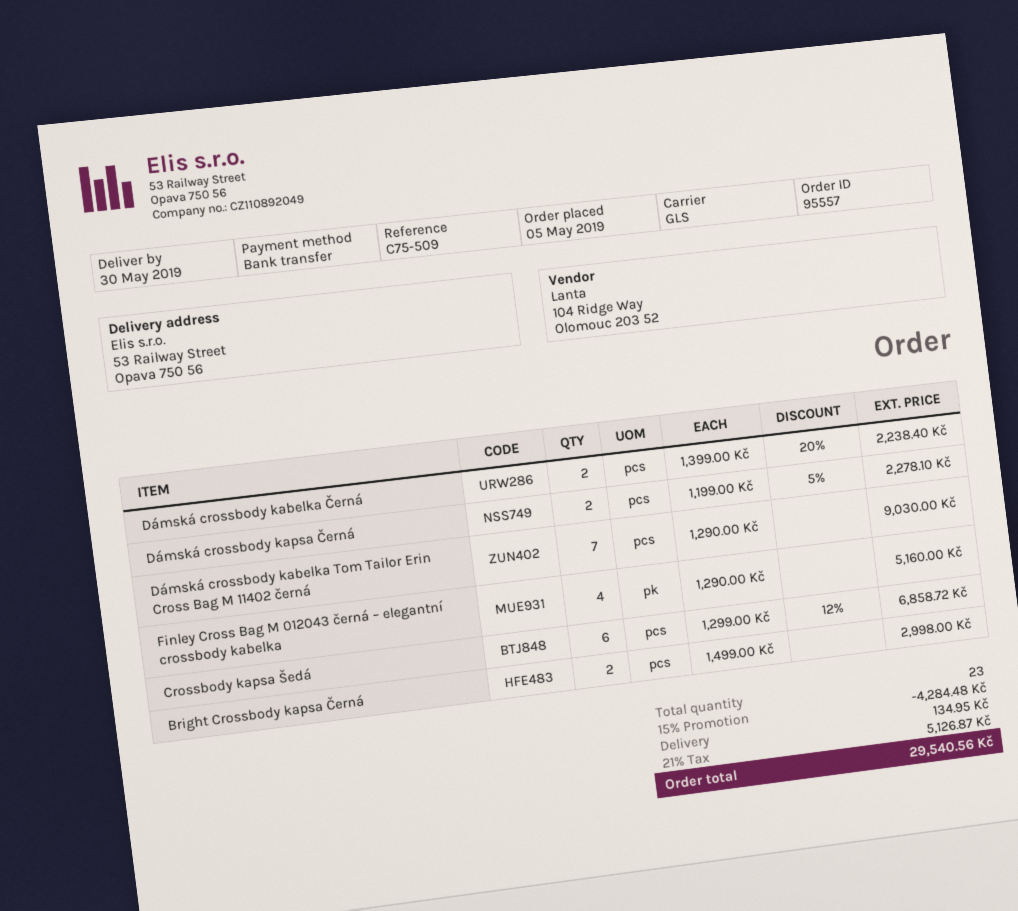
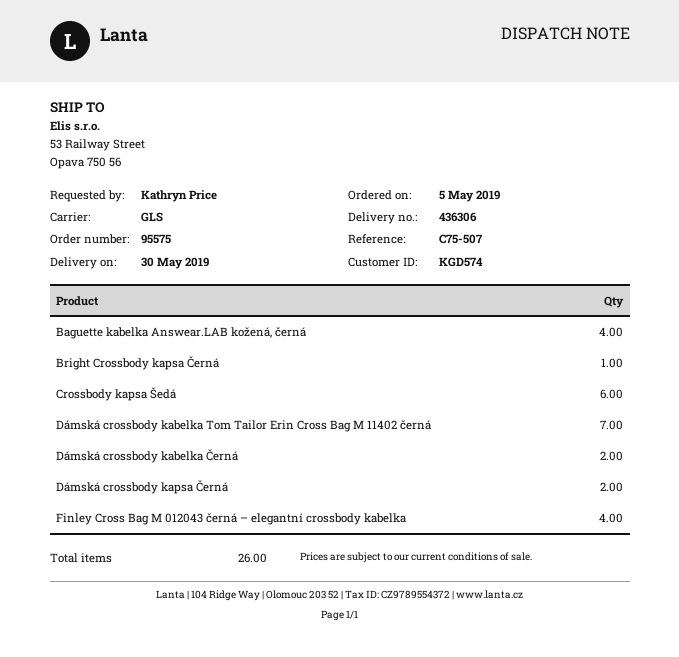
order number: 95557 -> 95575
reference: C75-509 -> C75-507
Bright Crossbody kapsa Černá: 2 -> 1
Baguette kabelka Answear.LAB kožená, černá: none -> 4
total quantity: 23 -> 26

